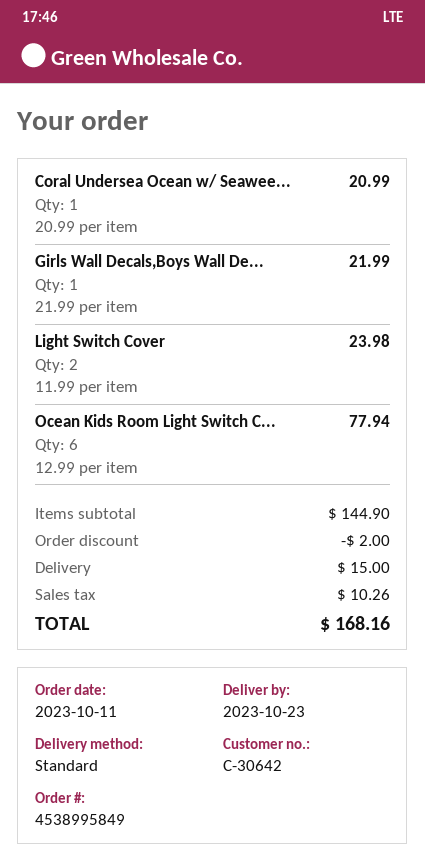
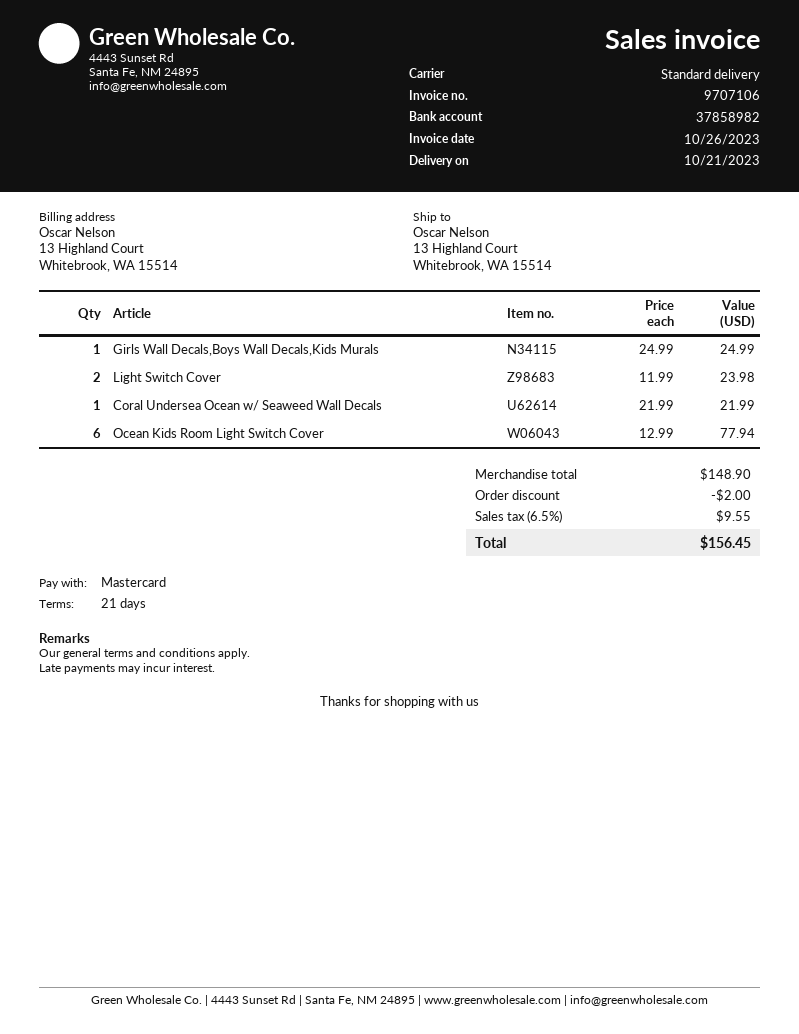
delivery date: 2023-10-23 -> 2023-10-21
Coral Undersea Ocean w/ Seawee...: 1 x 20.99 = 20.99 -> 1 x 21.99 = 21.99
Girls Wall Decals,Boys Wall De...: 1 x 21.99 = 21.99 -> 1 x 24.99 = 24.99
subtotal: 144.90 -> 148.90
shipping: 15.00 -> none
tax: 10.26 -> 9.55
total: 168.16 -> 156.45

